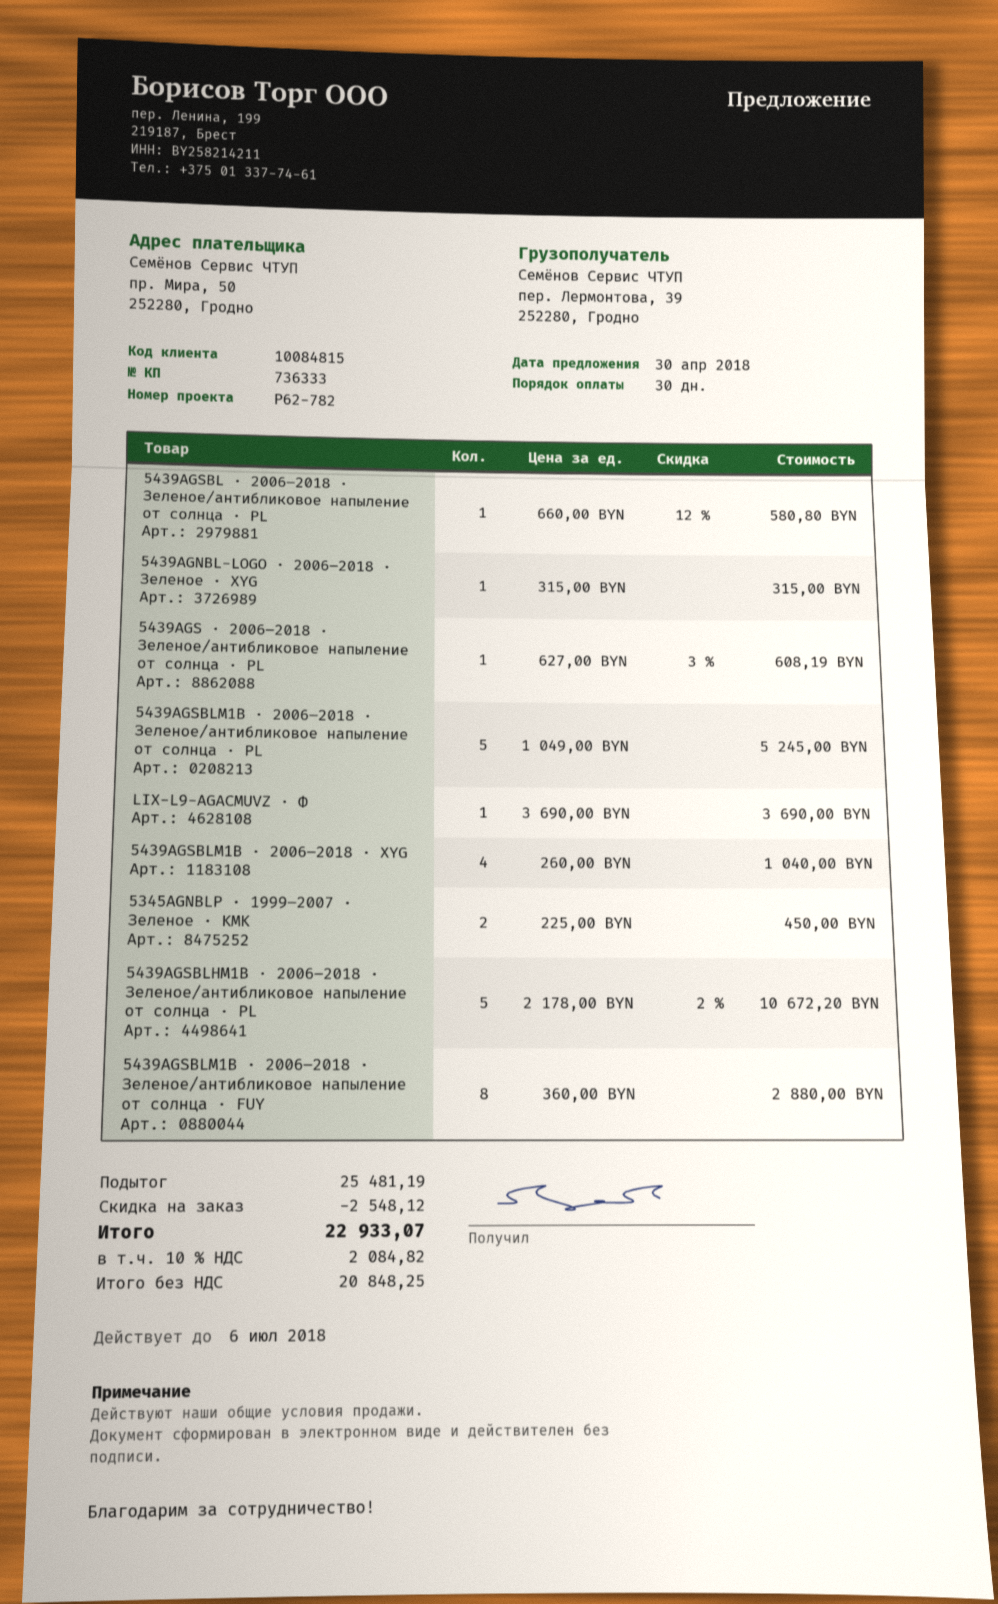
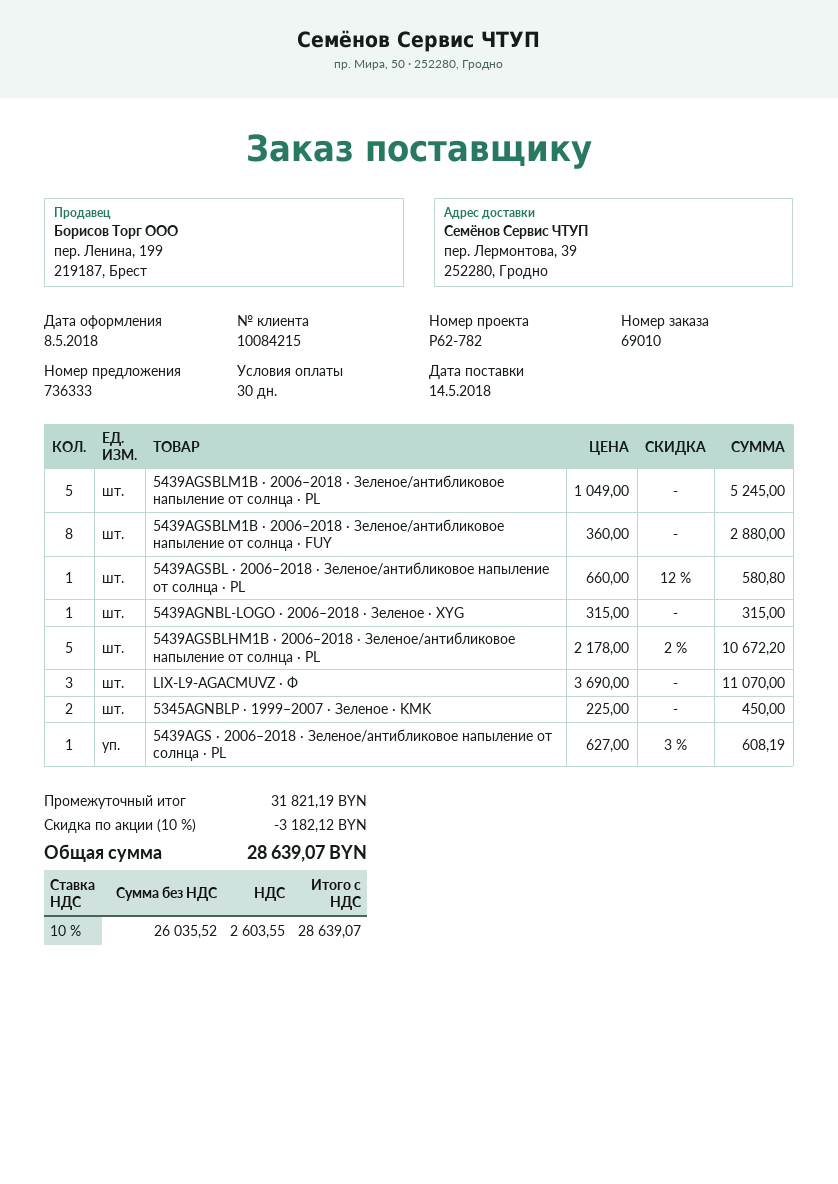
customer number: 10084815 -> 10084215
LIX-L9-AGACMUVZ · Ф: 1 x 3690.00 = 3690.00 -> 3 x 3690.00 = 11070.00
5439AGSBLM1B · 2006–2018 · XYG: 4 x 260.00 = 1040.00 -> none
subtotal: 25481.19 -> 31821.19
discount: 2548.12 -> 3182.12
net: 20848.25 -> 26035.52
tax: 10% = 2084.82 -> 10% = 2603.55
total: 22933.07 -> 28639.07

